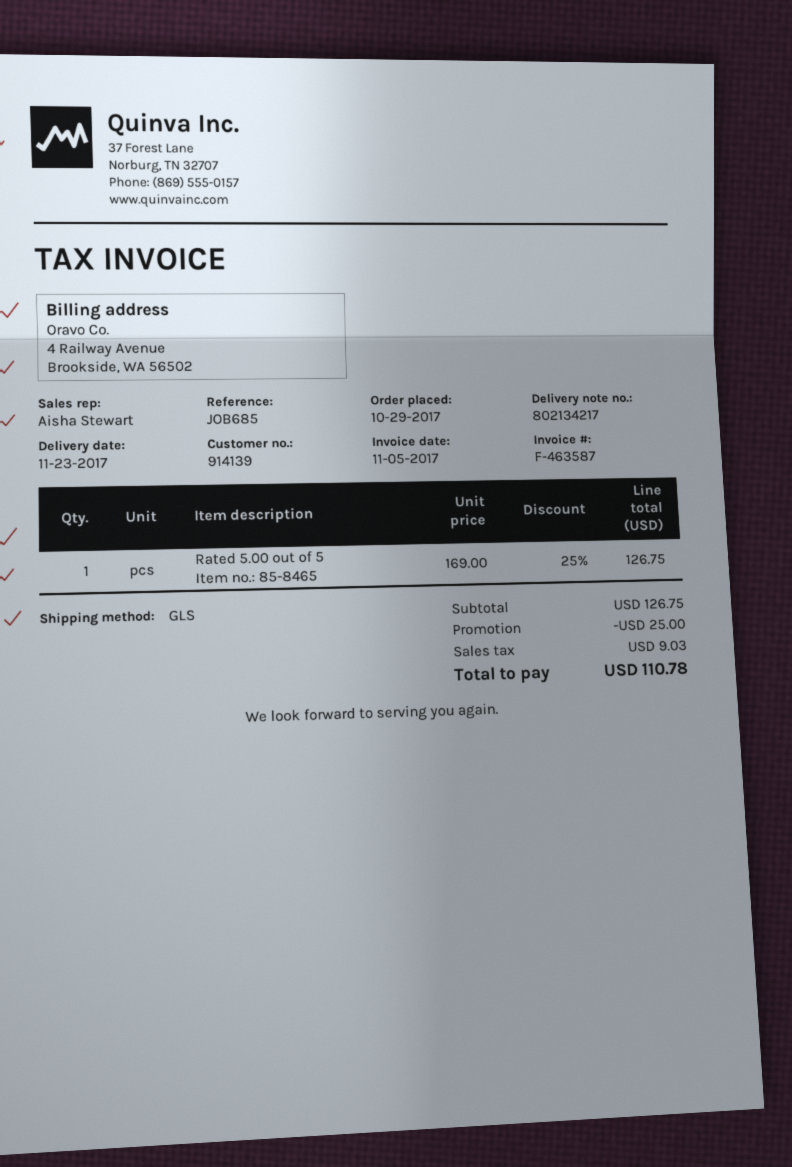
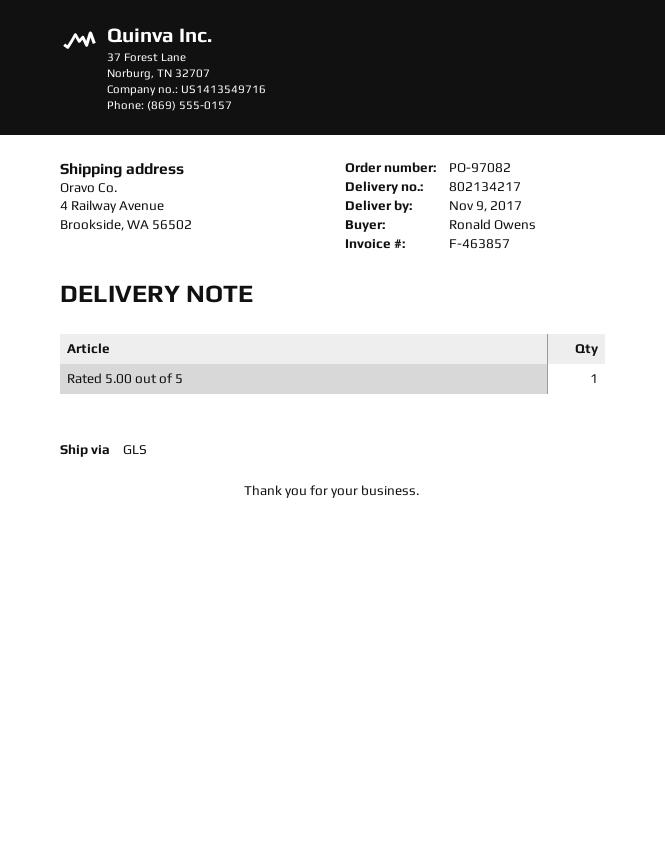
delivery date: 2017-11-23 -> 2017-11-09
invoice number: F-463587 -> F-463857

